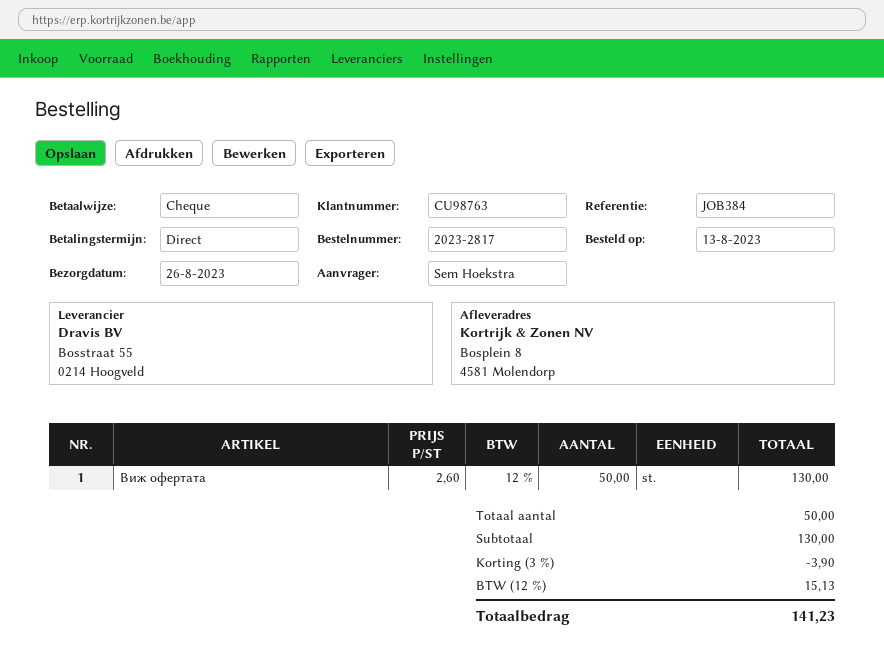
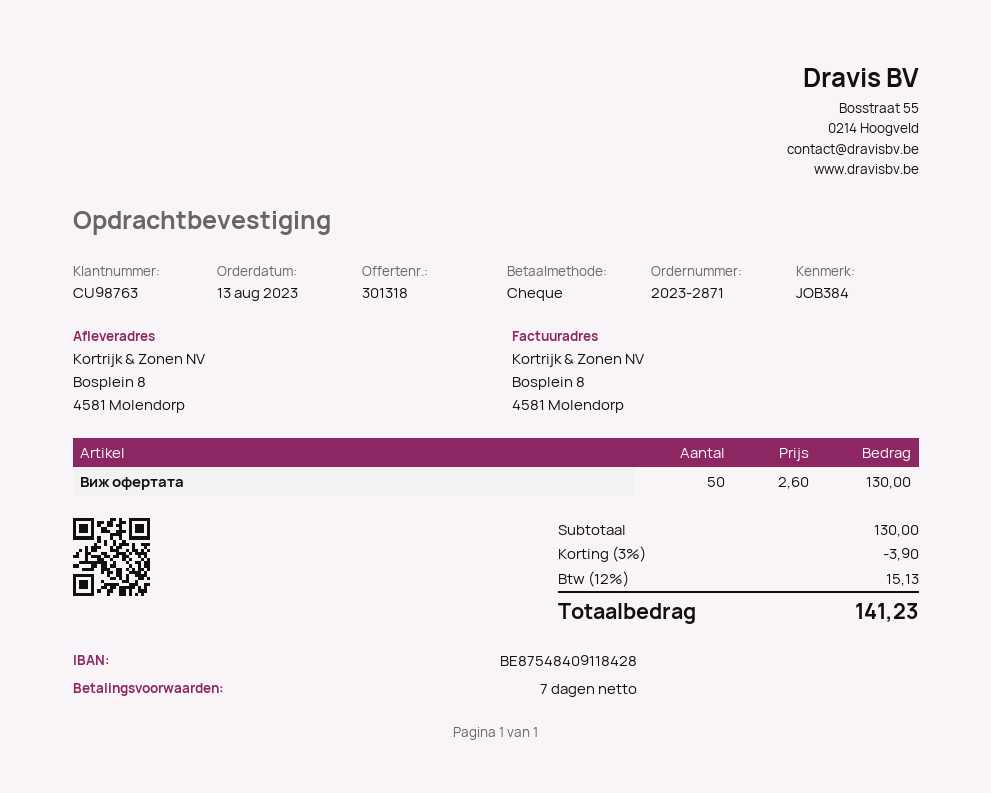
order number: 2023-2817 -> 2023-2871
payment terms: on receipt -> 7 days

